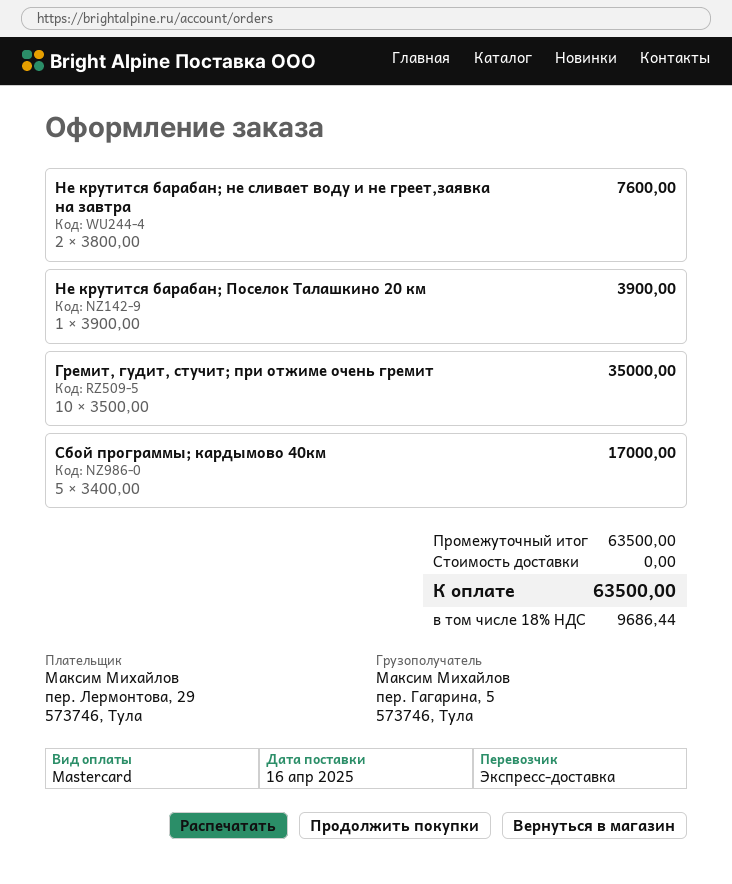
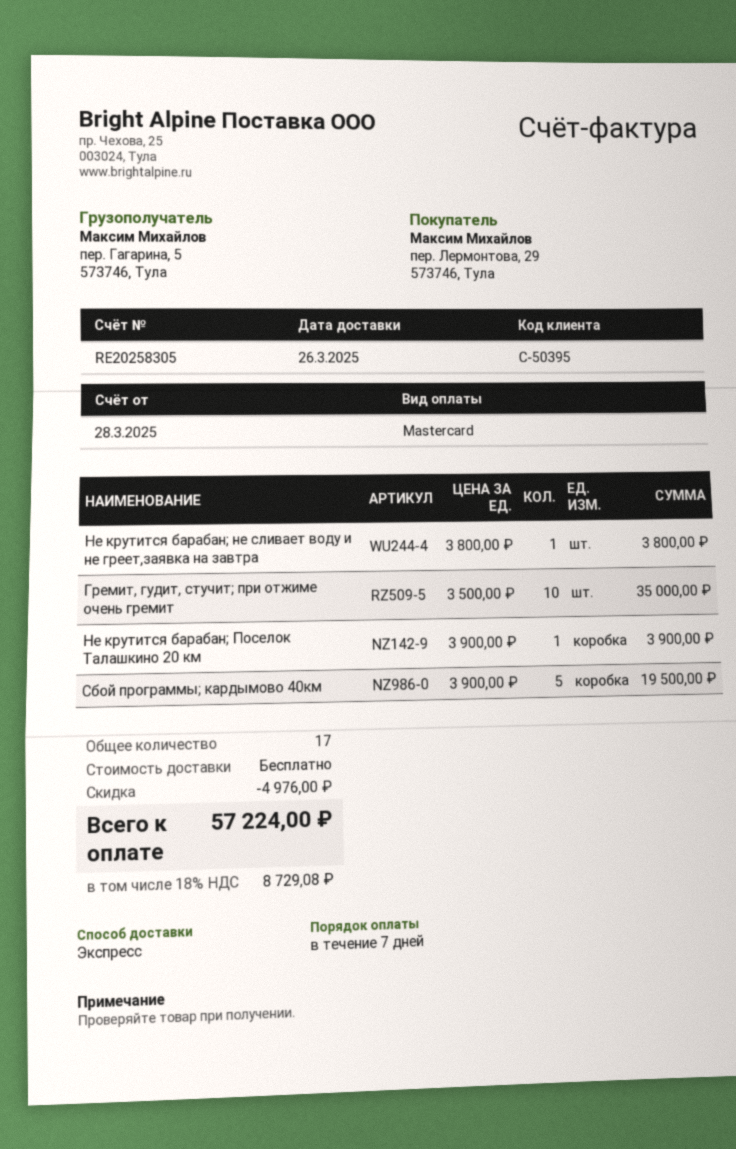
delivery date: 2025-04-16 -> 2025-03-26
Не крутится барабан; не сливает воду и не греет,заявка на завтра: 2 x 3800.00 = 7600.00 -> 1 x 3800.00 = 3800.00
Сбой программы; кардымово 40км: 5 x 3400.00 = 17000.00 -> 5 x 3900.00 = 19500.00
discount: none -> 4976.00
tax: 18% = 9686.44 -> 18% = 8729.08
total: 63500.00 -> 57224.00

